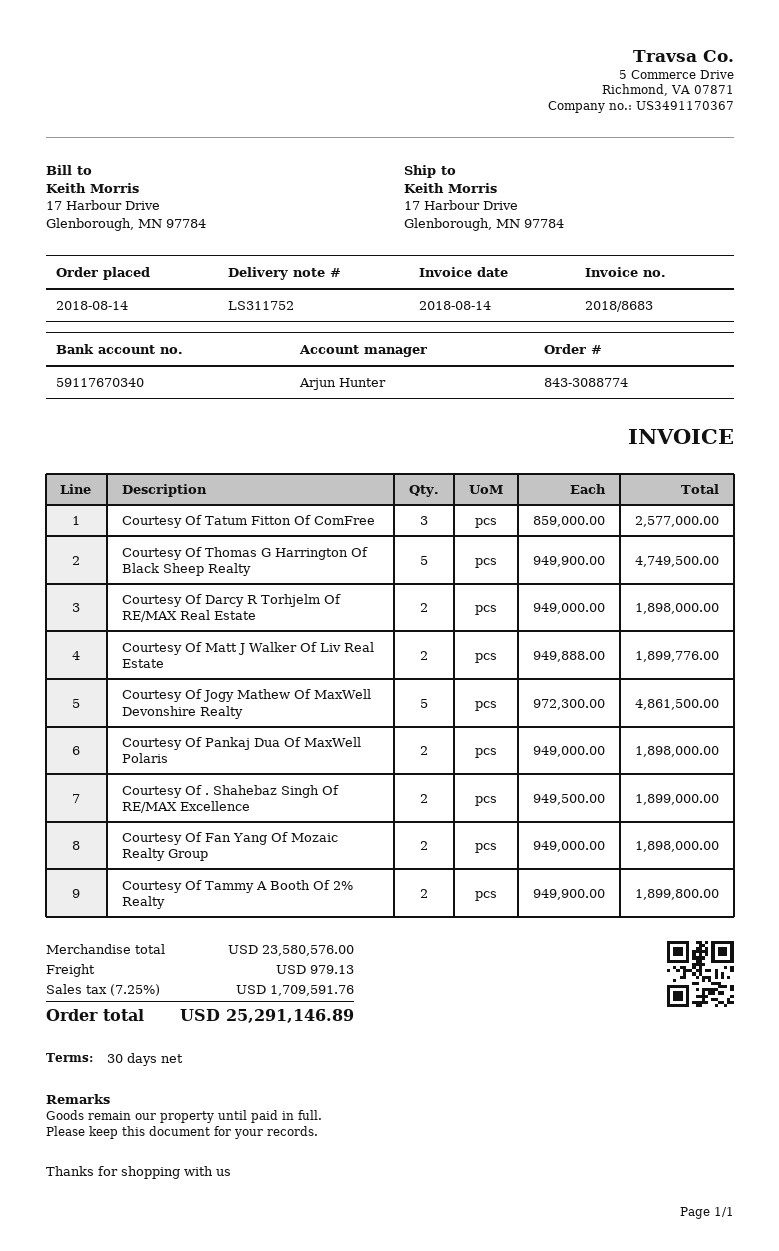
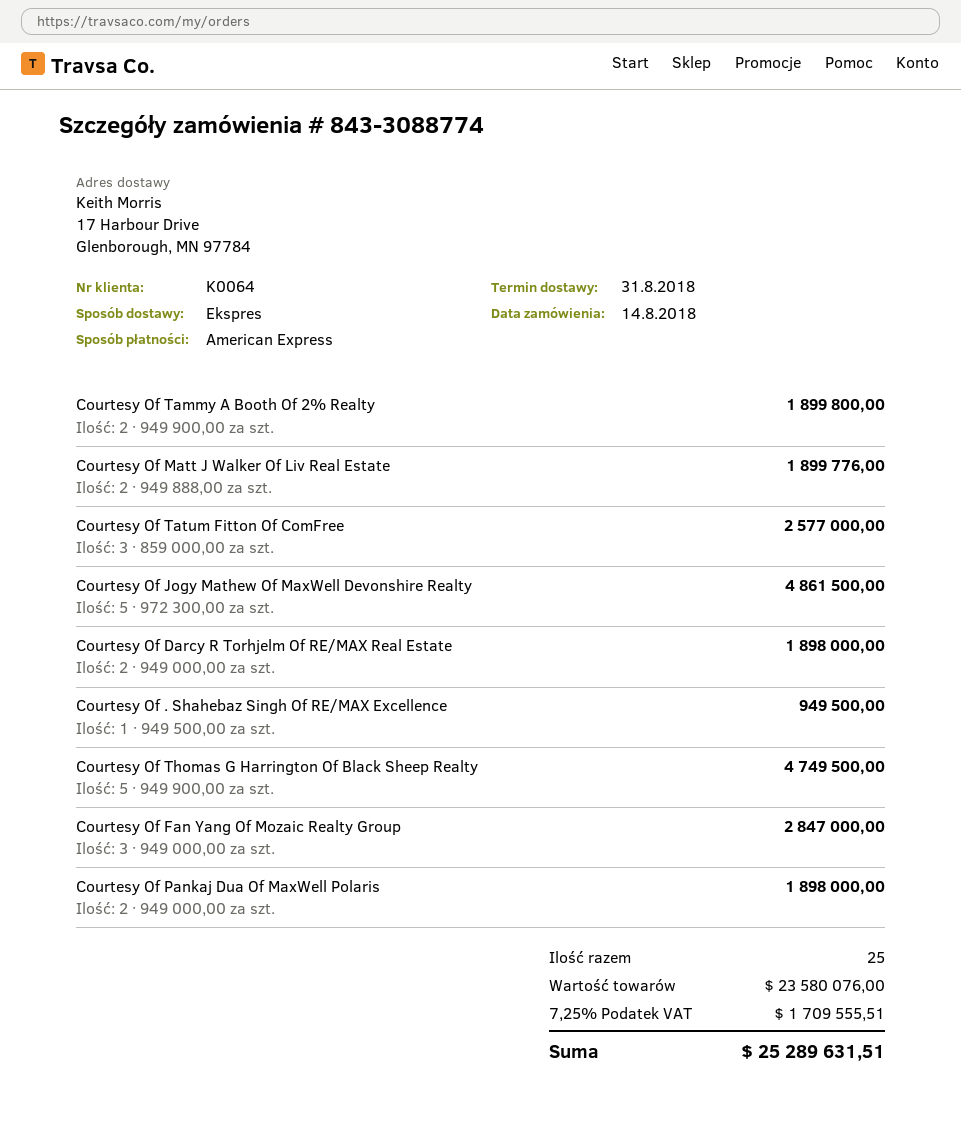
Courtesy Of . Shahebaz Singh Of RE/MAX Excellence: 2 x 949500.00 = 1899000.00 -> 1 x 949500.00 = 949500.00
Courtesy Of Fan Yang Of Mozaic Realty Group: 2 x 949000.00 = 1898000.00 -> 3 x 949000.00 = 2847000.00
subtotal: 23580576.00 -> 23580076.00
shipping: 979.13 -> none
tax: 7.25% = 1709591.76 -> 7.25% = 1709555.51
total: 25291146.89 -> 25289631.51

